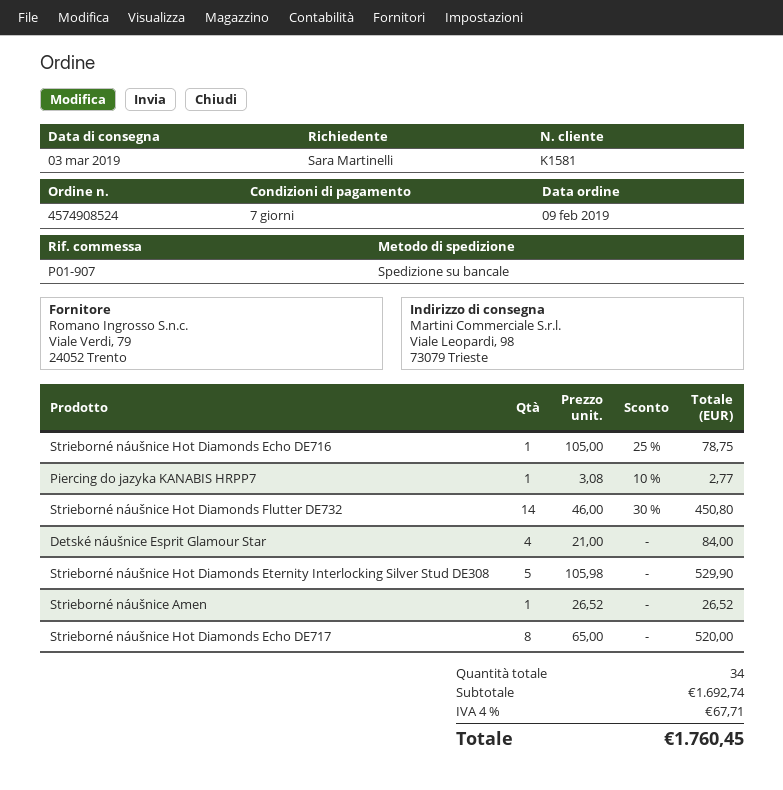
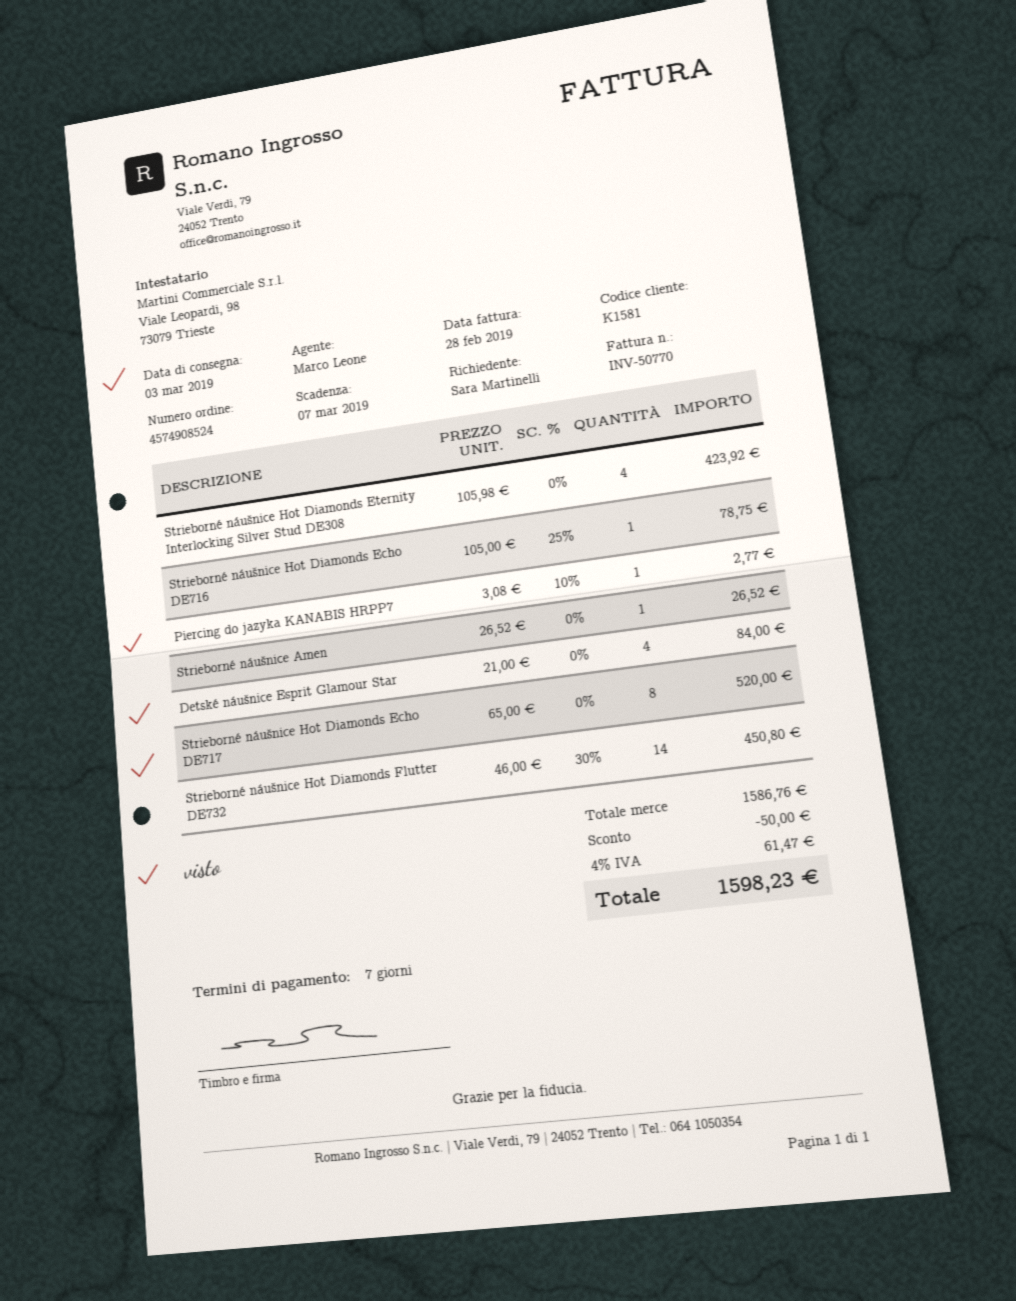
Strieborné náušnice Hot Diamonds Eternity Interlocking Silver Stud DE308: 5 x 105.98 = 529.90 -> 4 x 105.98 = 423.92
subtotal: 1692.74 -> 1586.76
discount: none -> 50.00
tax: 4% = 67.71 -> 4% = 61.47
total: 1760.45 -> 1598.23

